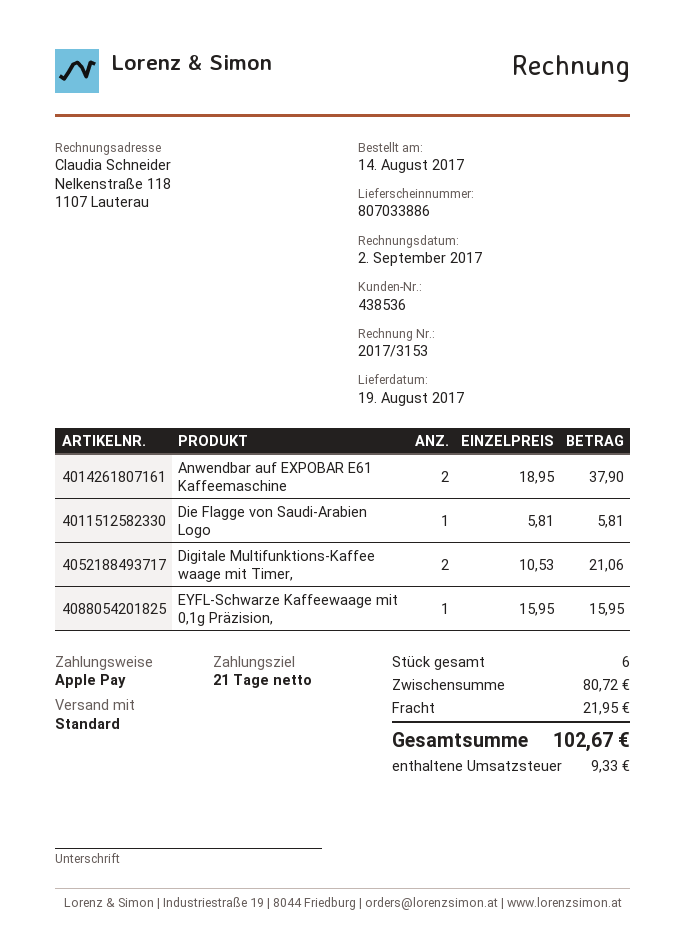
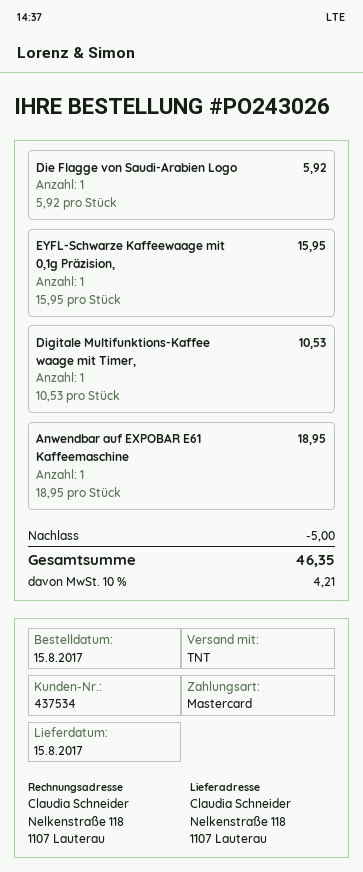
order date: 2017-08-14 -> 2017-08-15
delivery date: 2017-08-19 -> 2017-08-15
customer number: 438536 -> 437534
payment method: Apple Pay -> Mastercard
shipping method: standard -> TNT
Anwendbar auf EXPOBAR E61 Kaffeemaschine: 2 x 18.95 = 37.90 -> 1 x 18.95 = 18.95
Die Flagge von Saudi-Arabien Logo: 1 x 5.81 = 5.81 -> 1 x 5.92 = 5.92
Digitale Multifunktions-Kaffee waage mit Timer,: 2 x 10.53 = 21.06 -> 1 x 10.53 = 10.53
discount: none -> 5.00
shipping: 21.95 -> none
tax: 9.33 -> 4.21
total: 102.67 -> 46.35

